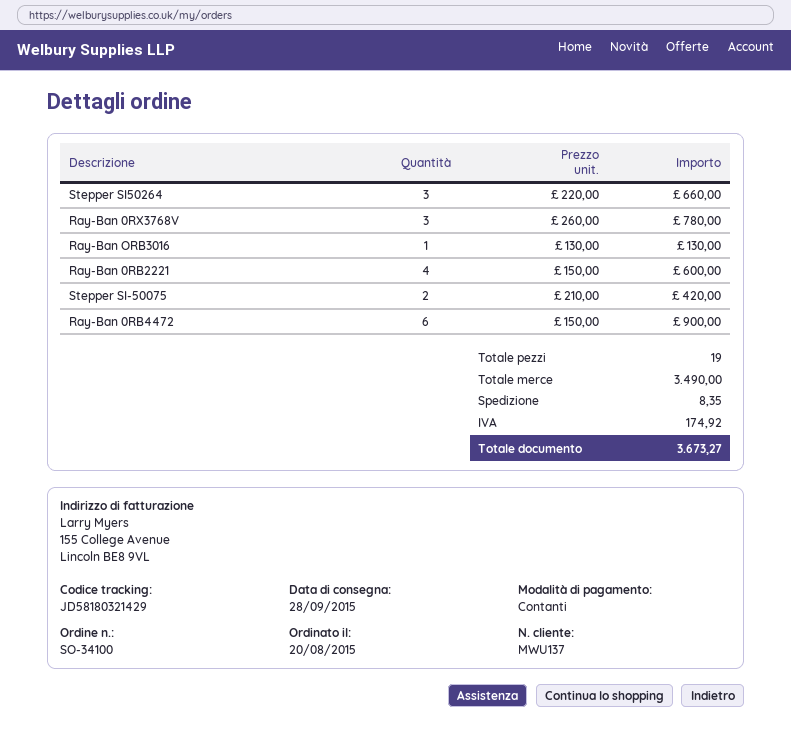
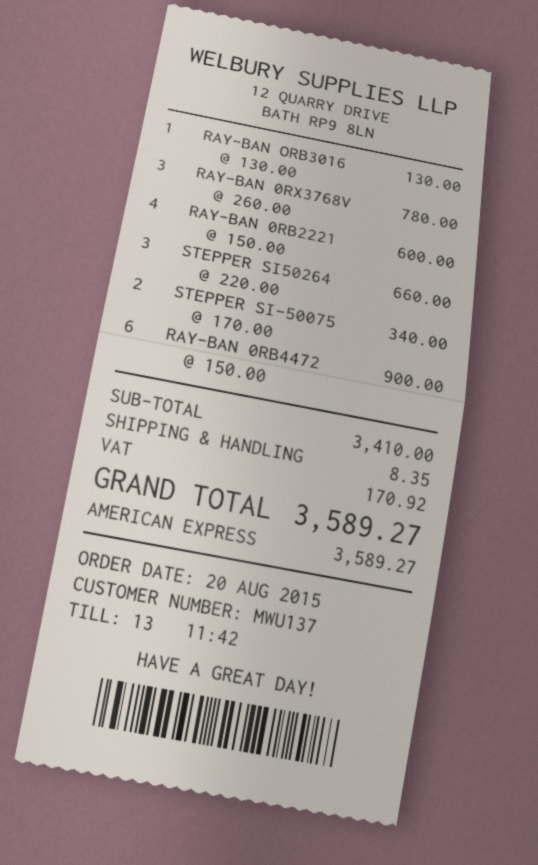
payment method: cash -> American Express
Stepper SI-50075: 2 x 210.00 = 420.00 -> 2 x 170.00 = 340.00
subtotal: 3490.00 -> 3410.00
tax: 174.92 -> 170.92
total: 3673.27 -> 3589.27

